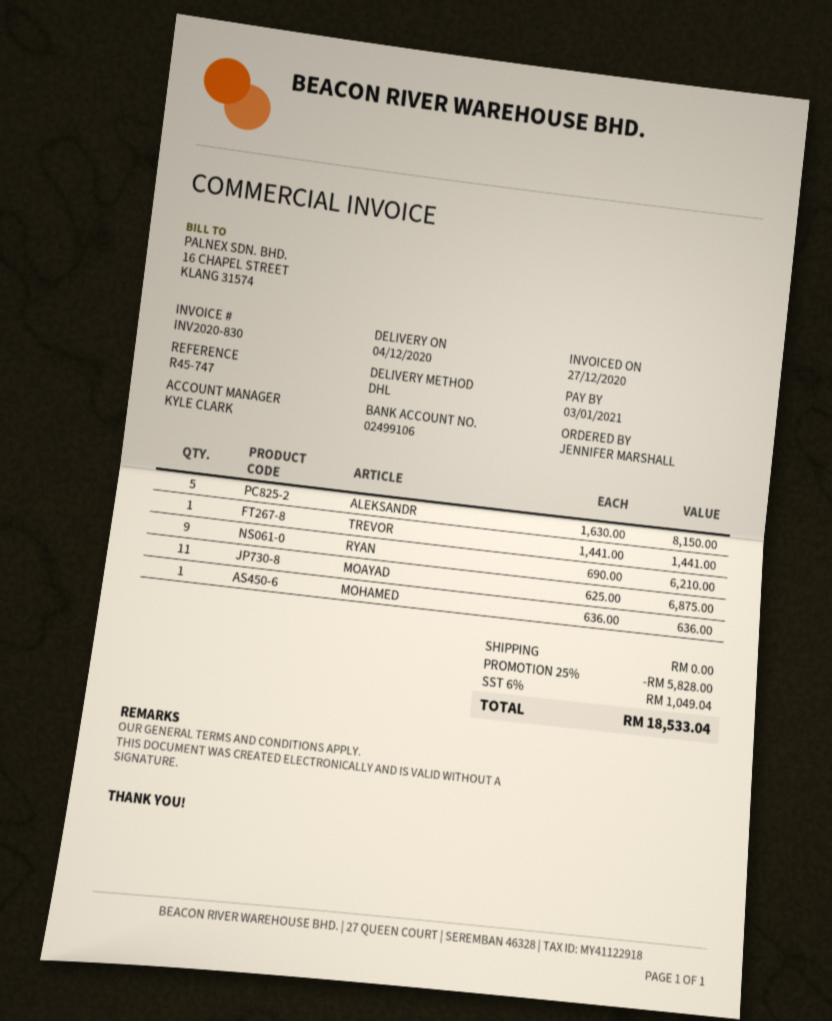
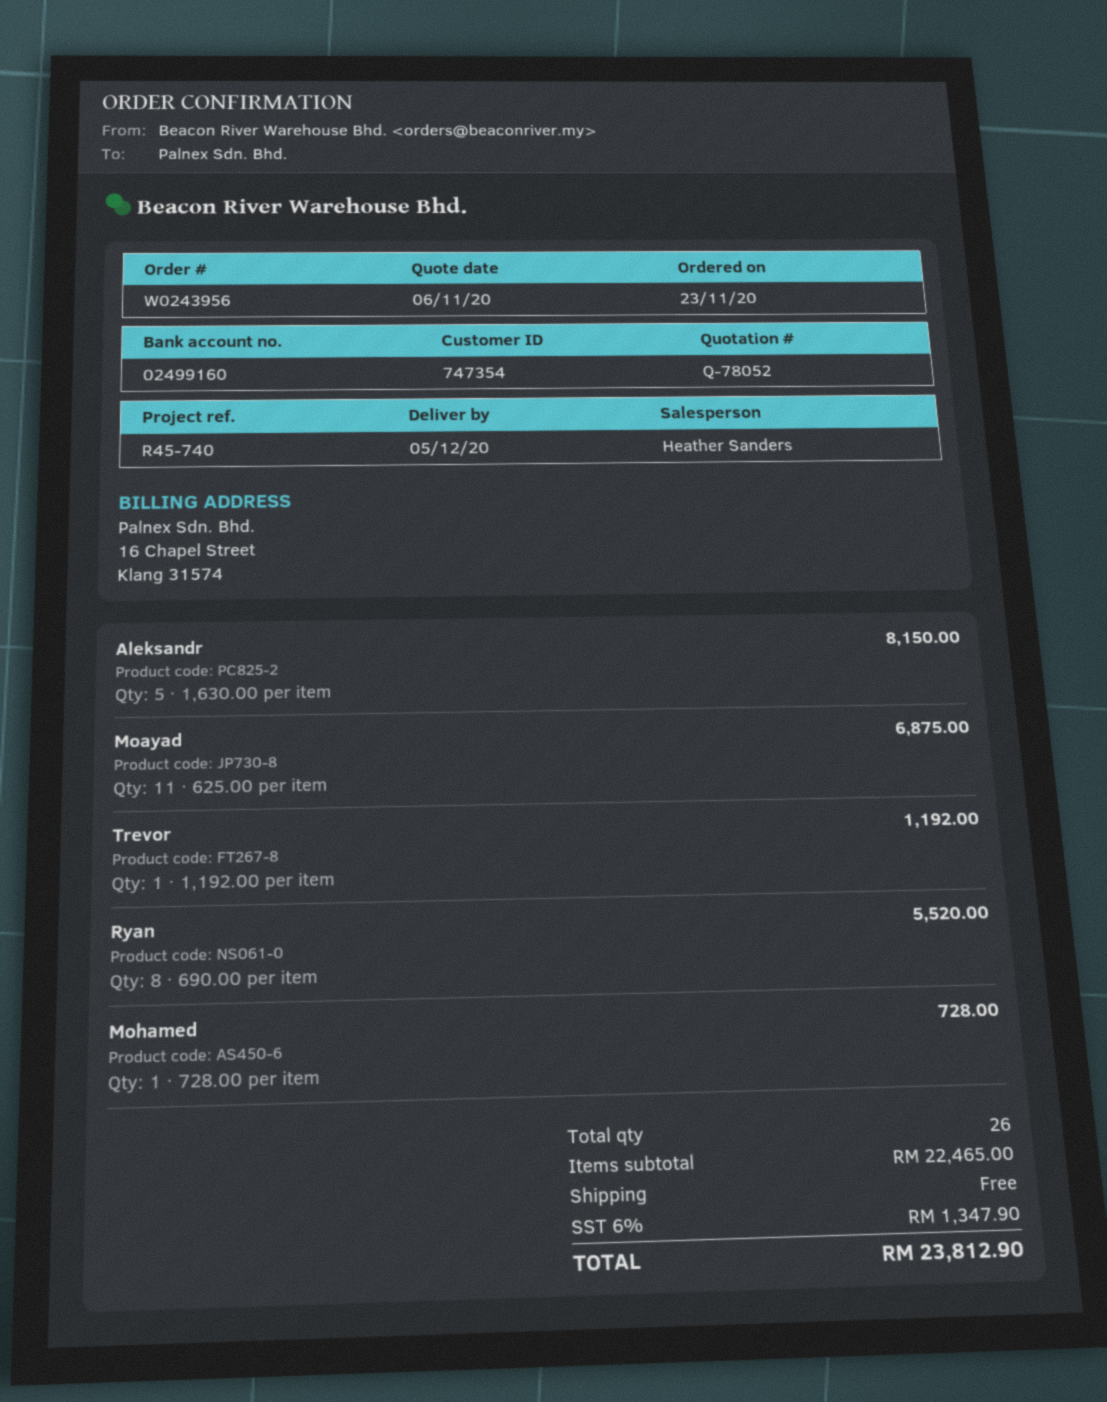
delivery date: 2020-12-04 -> 2020-12-05
reference: R45-747 -> R45-740
sales rep: KYLE CLARK -> Heather Sanders
bank account: 02499106 -> 02499160
TREVOR: 1 x 1441.00 = 1441.00 -> 1 x 1192.00 = 1192.00
RYAN: 9 x 690.00 = 6210.00 -> 8 x 690.00 = 5520.00
MOHAMED: 1 x 636.00 = 636.00 -> 1 x 728.00 = 728.00
discount: 25% = 5828.00 -> none
tax: 6% = 1049.04 -> 6% = 1347.90
total: 18533.04 -> 23812.90

